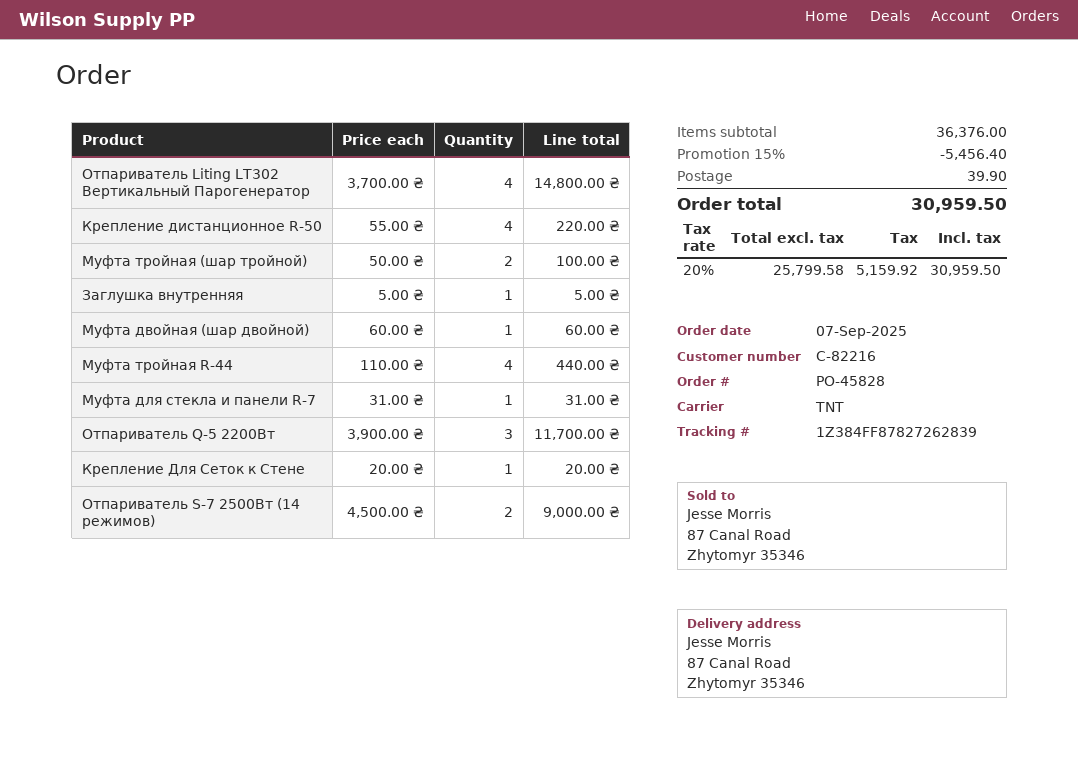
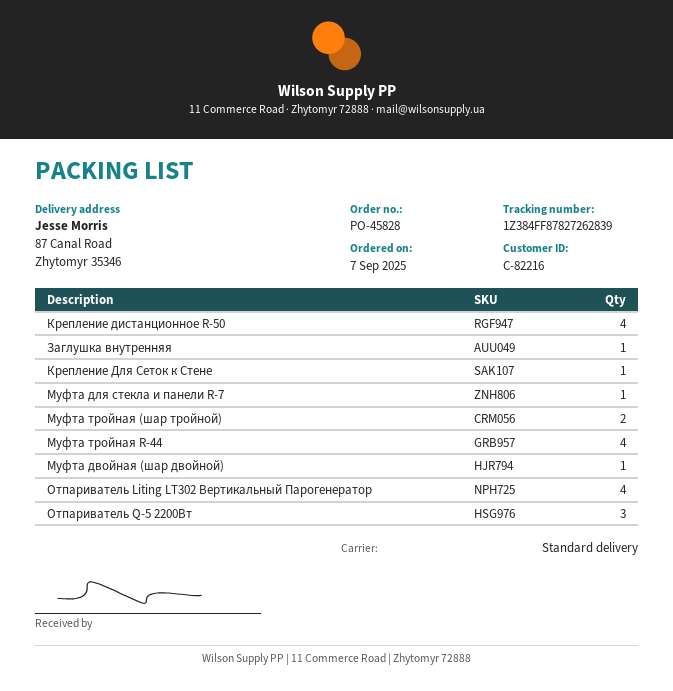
shipping method: TNT -> standard
Отпариватель S-7 2500Вт (14 режимов): 2 -> none

